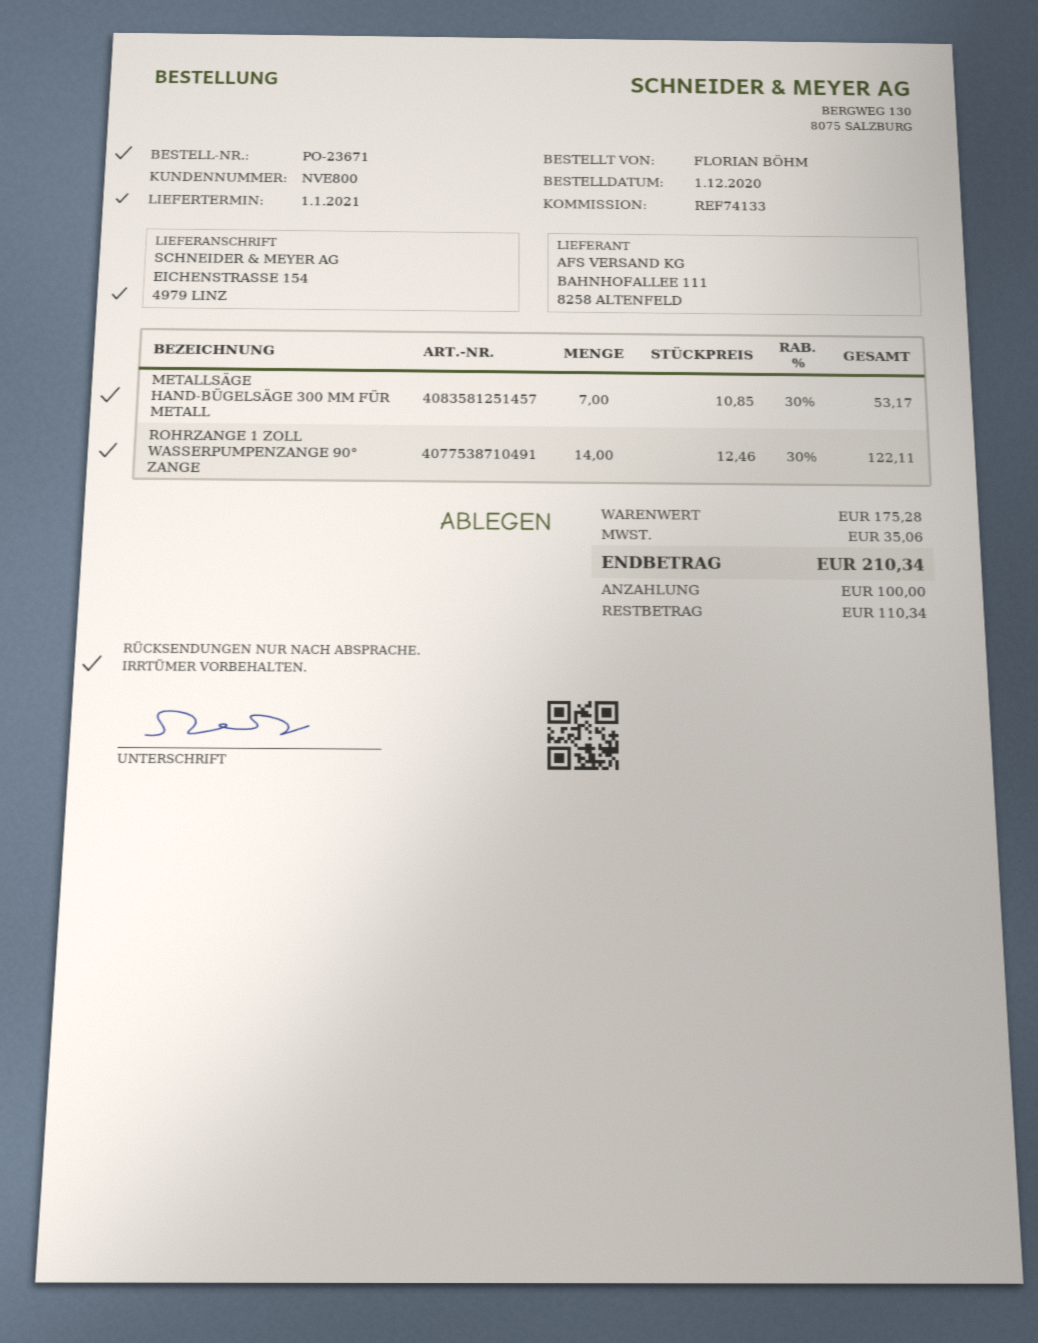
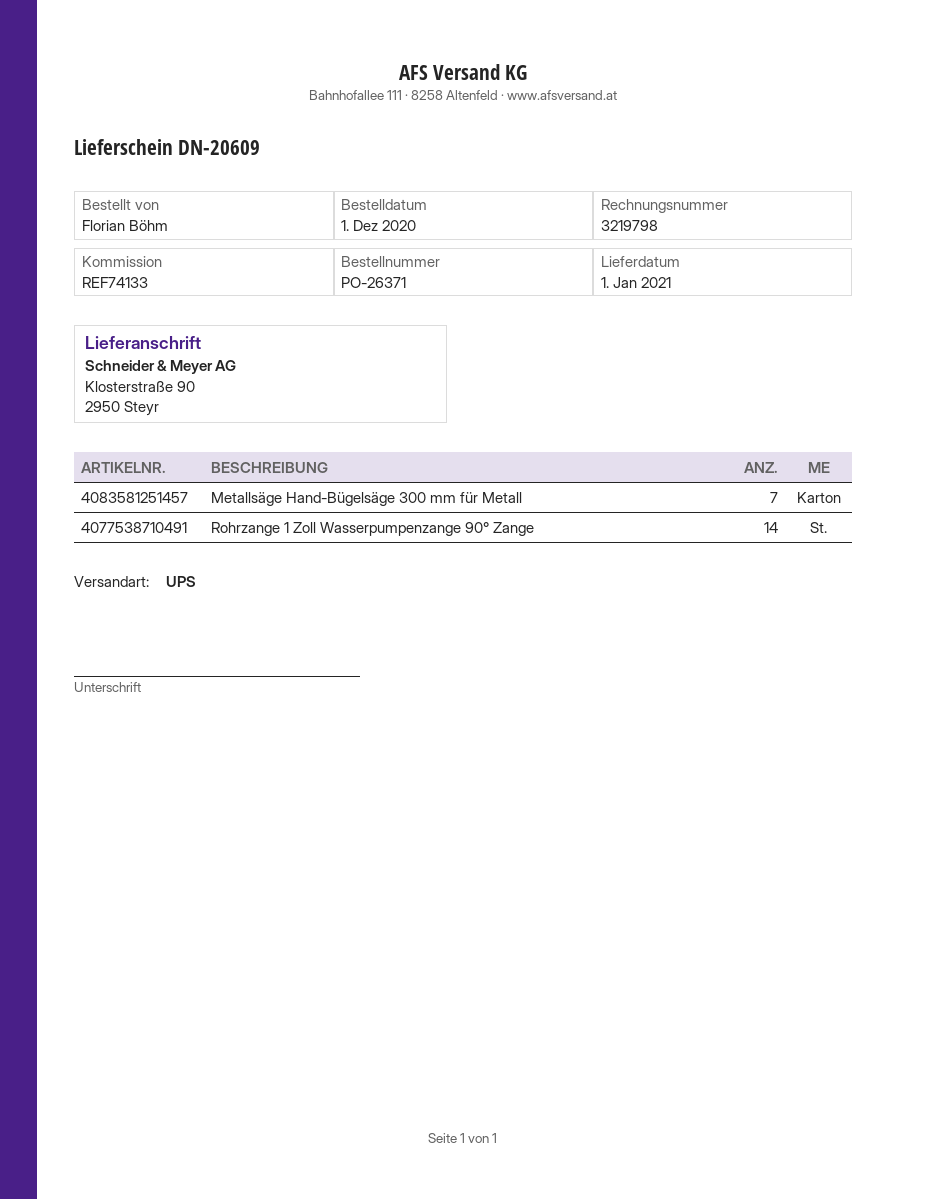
order number: PO-23671 -> PO-26371
ship to: EICHENSTRASSE 154, 4979 LINZ -> Klosterstraße 90, 2950 Steyr

